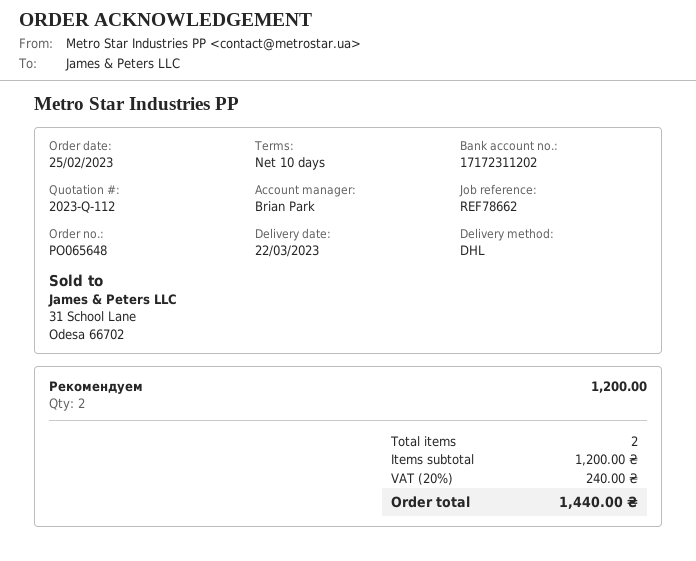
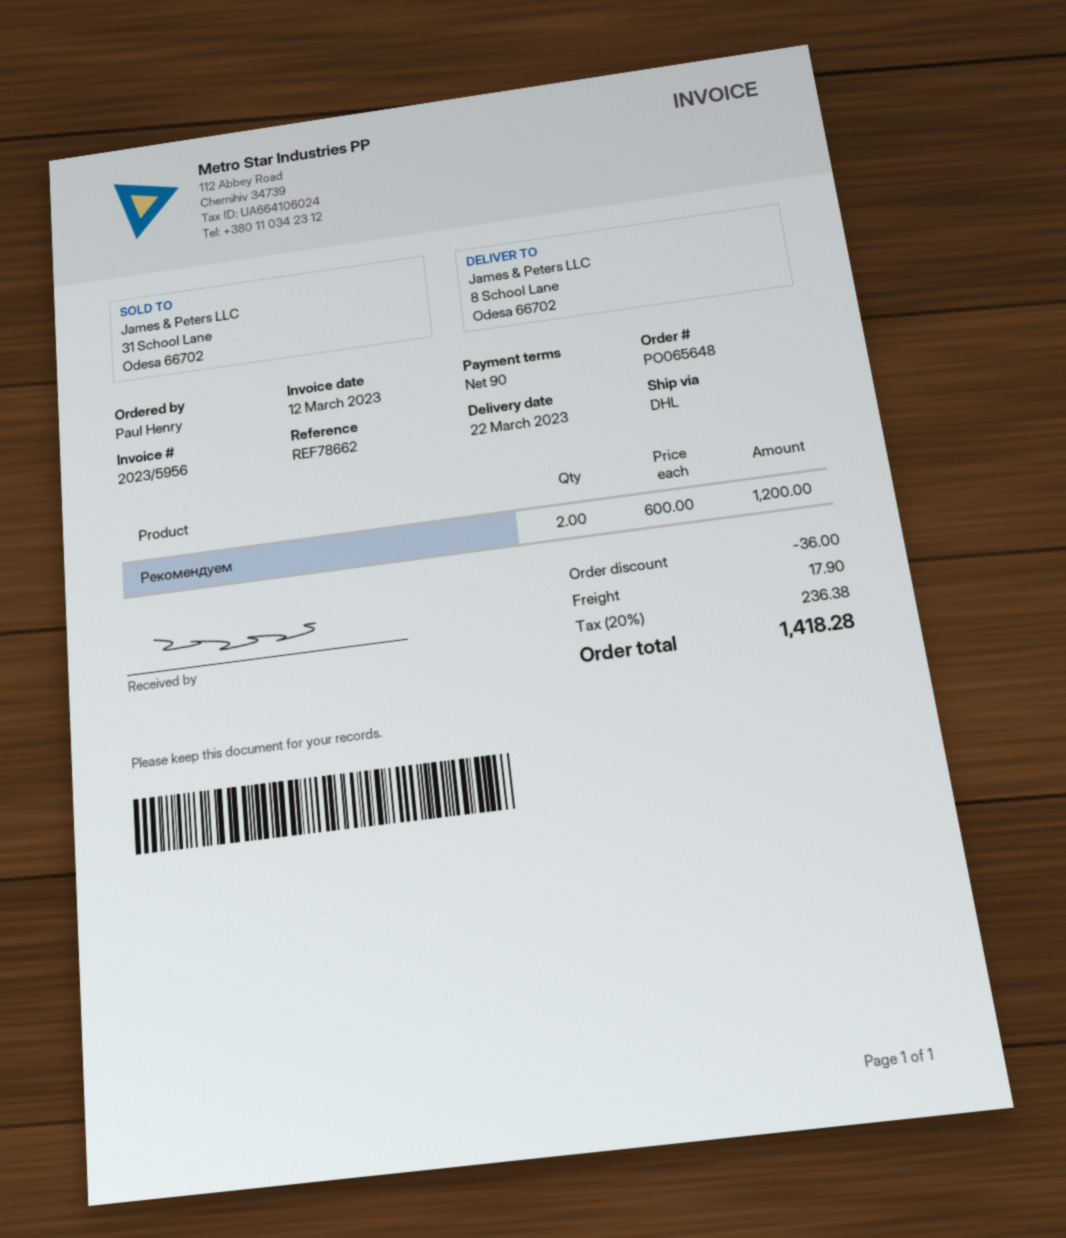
payment terms: 10 days -> 90 days
discount: none -> 36.00
shipping: none -> 17.90
tax: 20% = 240.00 -> 20% = 236.38
total: 1440.00 -> 1418.28

